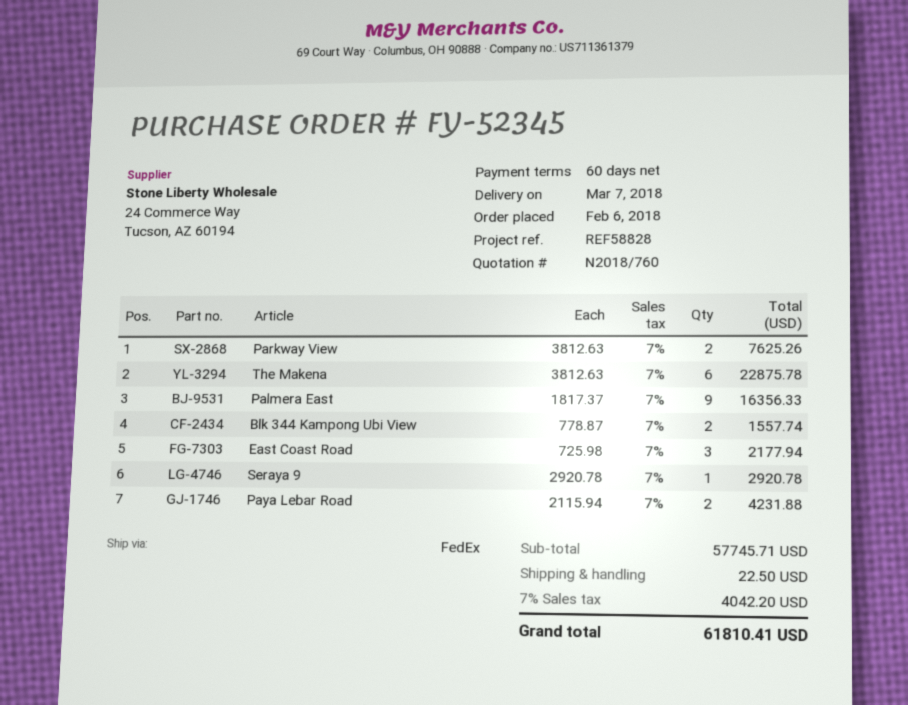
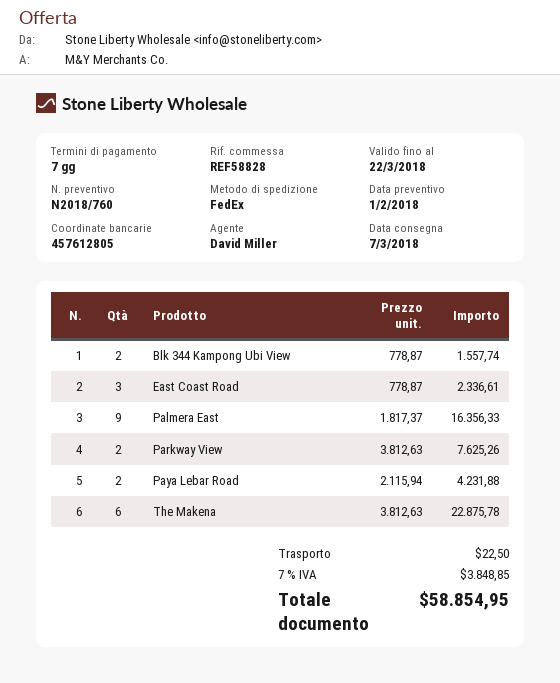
payment terms: 60 days -> 7 days
East Coast Road: 3 x 725.98 = 2177.94 -> 3 x 778.87 = 2336.61
Seraya 9: 1 x 2920.78 = 2920.78 -> none
tax: 7% = 4042.20 -> 7% = 3848.85
total: 61810.41 -> 58854.95

